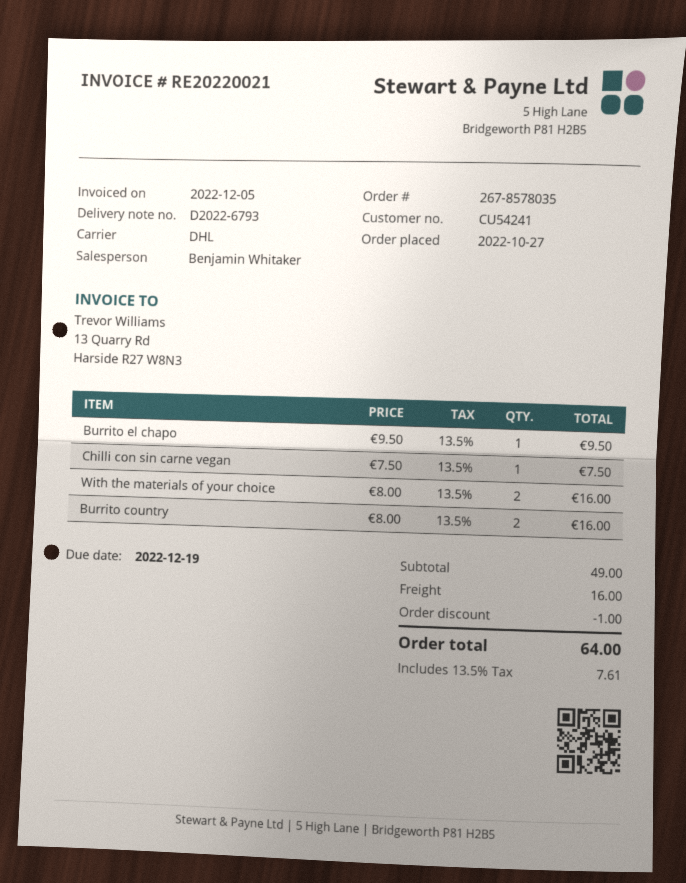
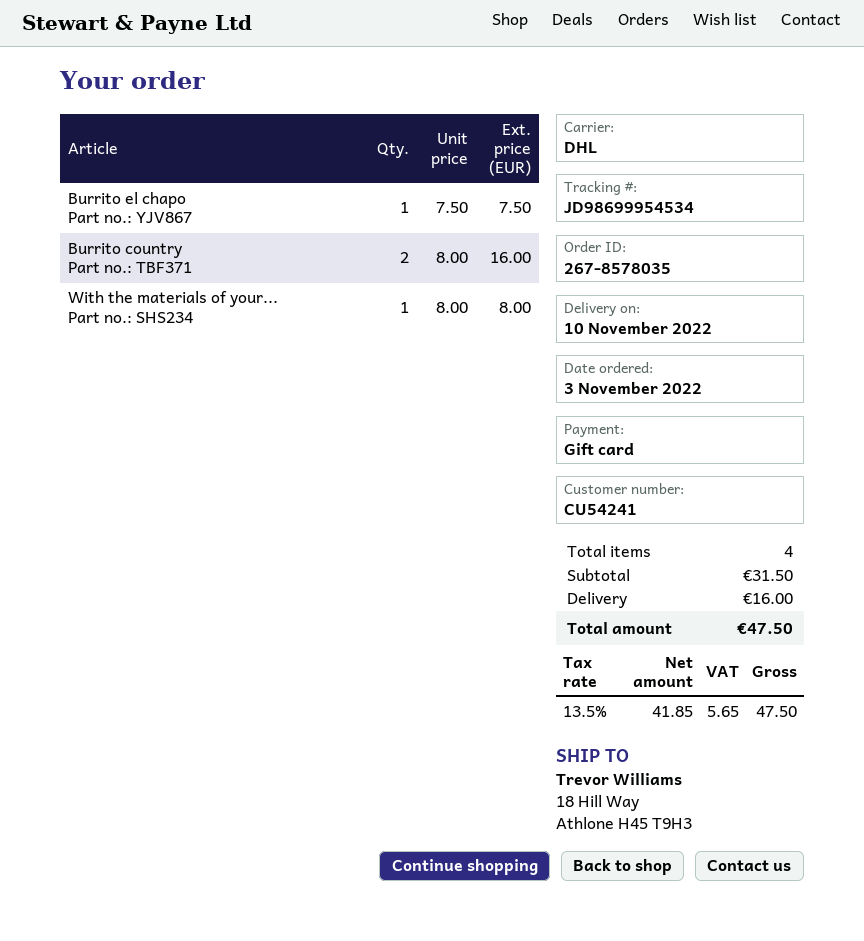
order date: 2022-10-27 -> 2022-11-03
Burrito el chapo: 1 x 9.50 = 9.50 -> 1 x 7.50 = 7.50
Chilli con sin carne vegan: 1 x 7.50 = 7.50 -> none
With the materials of your choice: 2 x 8.00 = 16.00 -> 1 x 8.00 = 8.00
subtotal: 49.00 -> 31.50
discount: 1.00 -> none
tax: 13.5% = 7.61 -> 13.5% = 5.65
total: 64.00 -> 47.50

